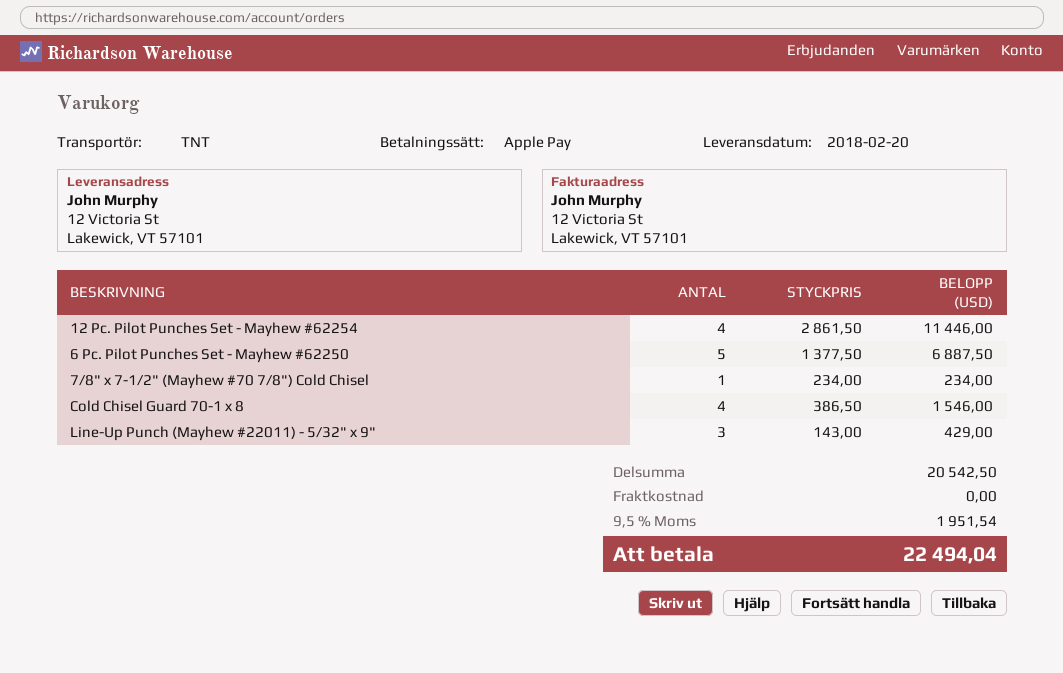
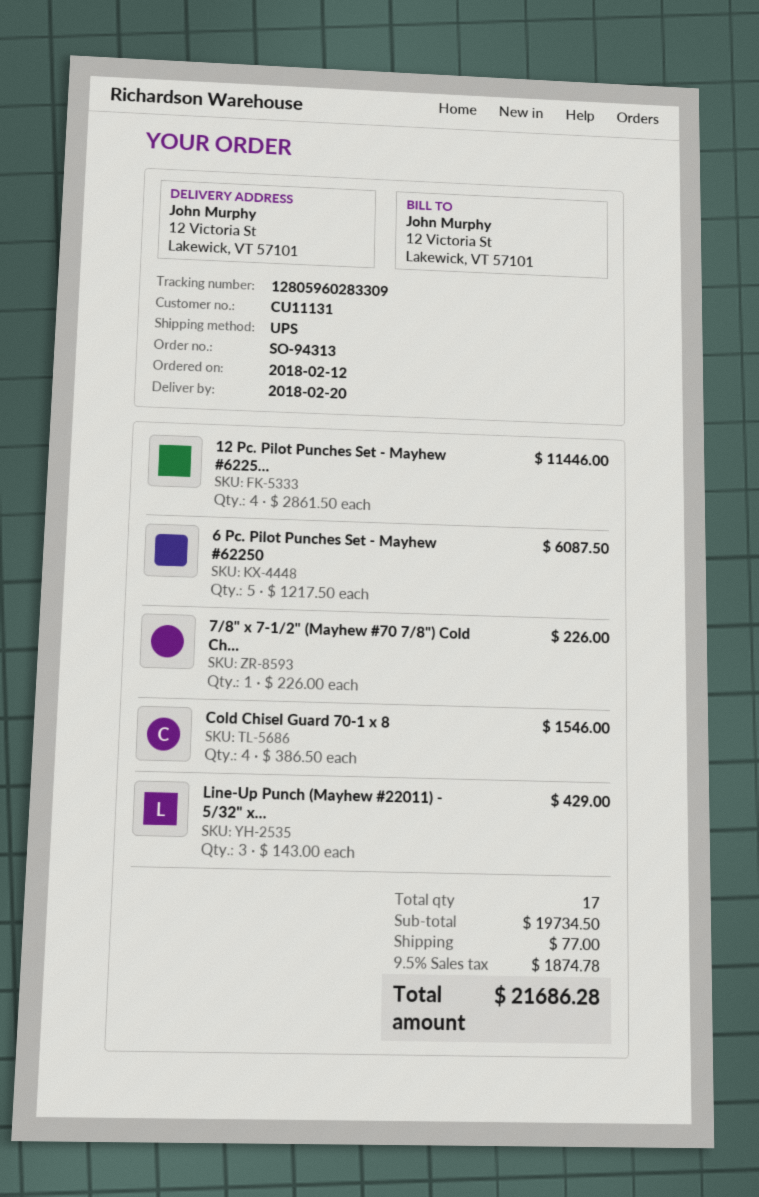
shipping method: TNT -> UPS
6 Pc. Pilot Punches Set - Mayhew #62250: 5 x 1377.50 = 6887.50 -> 5 x 1217.50 = 6087.50
7/8" x 7-1/2" (Mayhew #70 7/8") Cold Chisel: 1 x 234.00 = 234.00 -> 1 x 226.00 = 226.00
subtotal: 20542.50 -> 19734.50
shipping: 0.00 -> 77.00
tax: 9.5% = 1951.54 -> 9.5% = 1874.78
total: 22494.04 -> 21686.28

